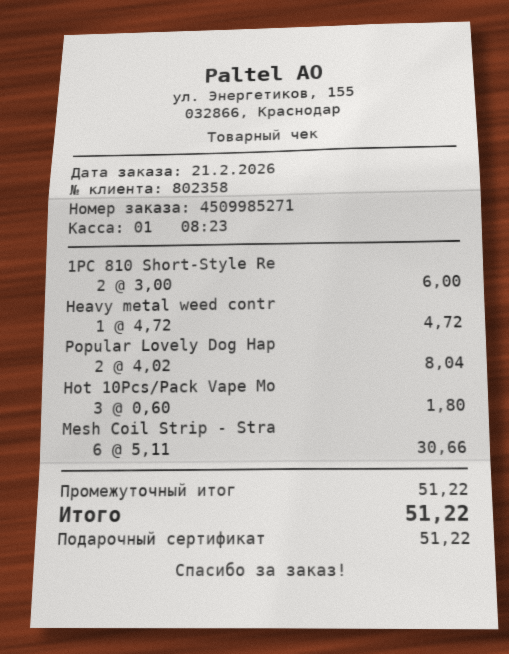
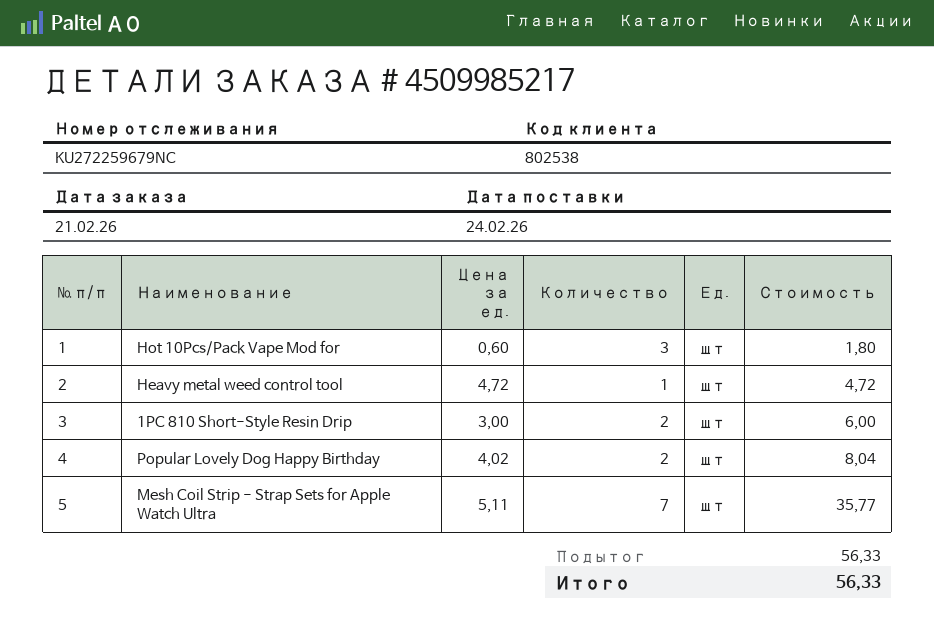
order number: 4509985271 -> 4509985217
customer number: 802358 -> 802538
Mesh Coil Strip - Stra: 6 x 5.11 = 30.66 -> 7 x 5.11 = 35.77
subtotal: 51.22 -> 56.33
total: 51.22 -> 56.33

